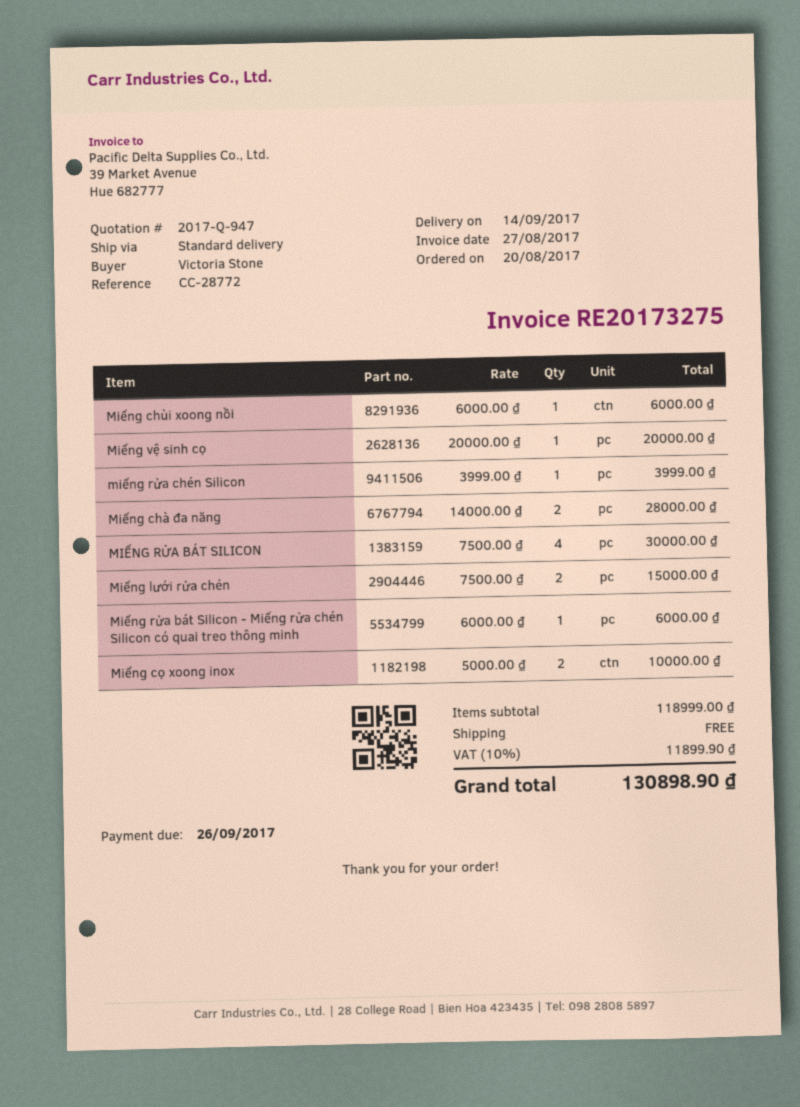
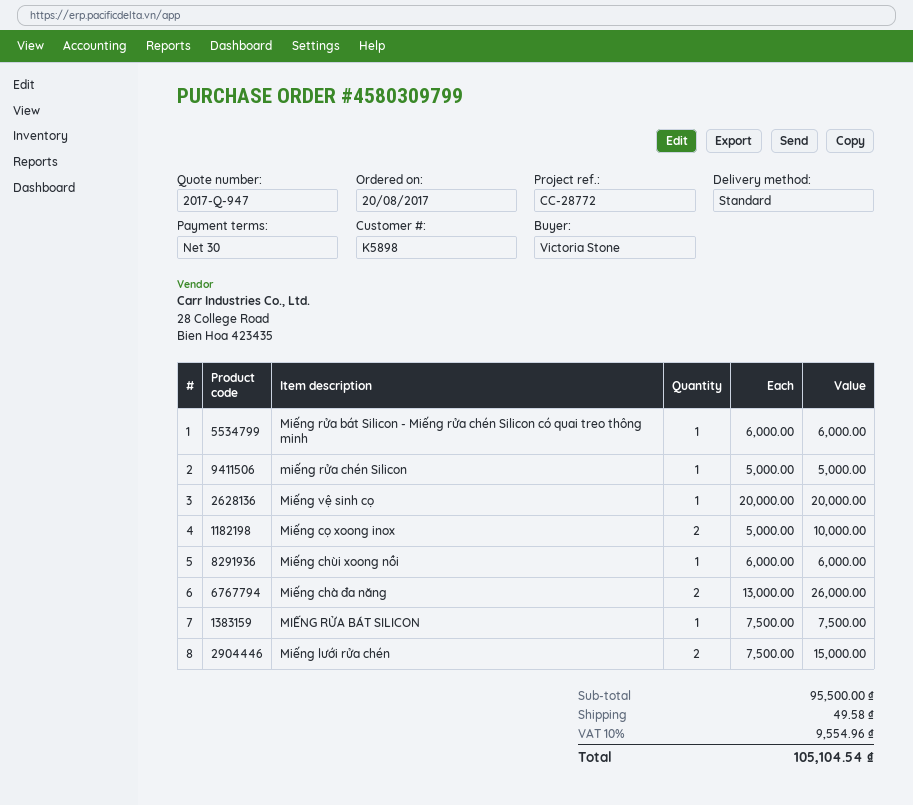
miếng rửa chén Silicon: 1 x 3999.00 = 3999.00 -> 1 x 5000.00 = 5000.00
Miếng chà đa năng: 2 x 14000.00 = 28000.00 -> 2 x 13000.00 = 26000.00
MIẾNG RỬA BÁT SILICON: 4 x 7500.00 = 30000.00 -> 1 x 7500.00 = 7500.00
subtotal: 118999.00 -> 95500.00
shipping: 0.00 -> 49.58
tax: 10% = 11899.90 -> 10% = 9554.96
total: 130898.90 -> 105104.54

